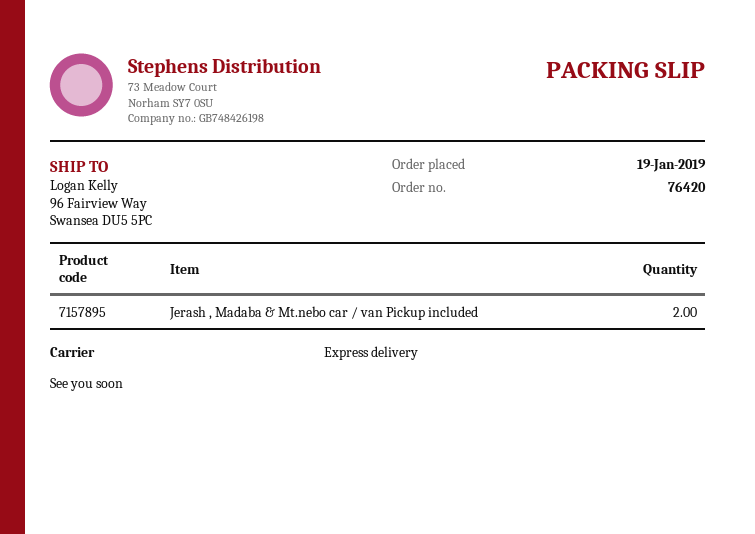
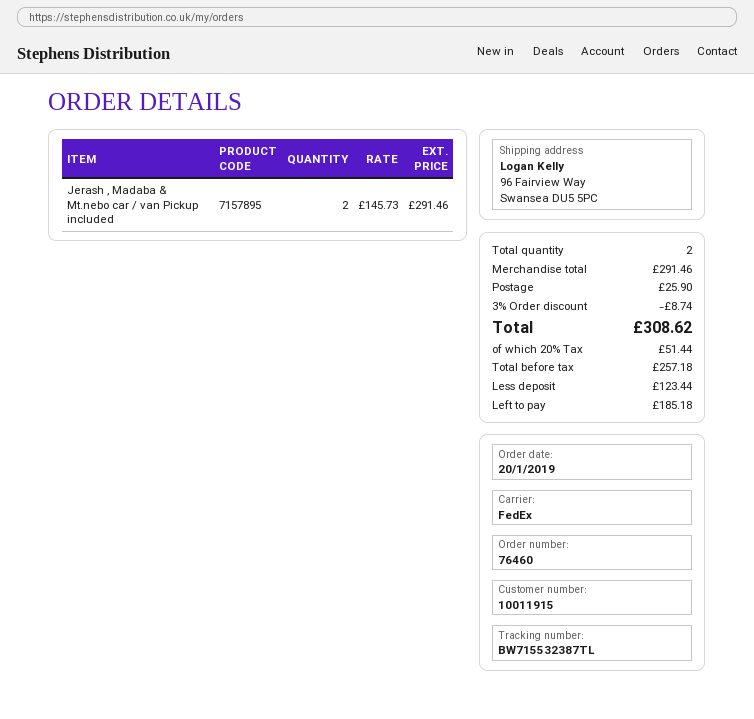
order number: 76420 -> 76460
order date: 2019-01-19 -> 2019-01-20
shipping method: express -> FedEx

